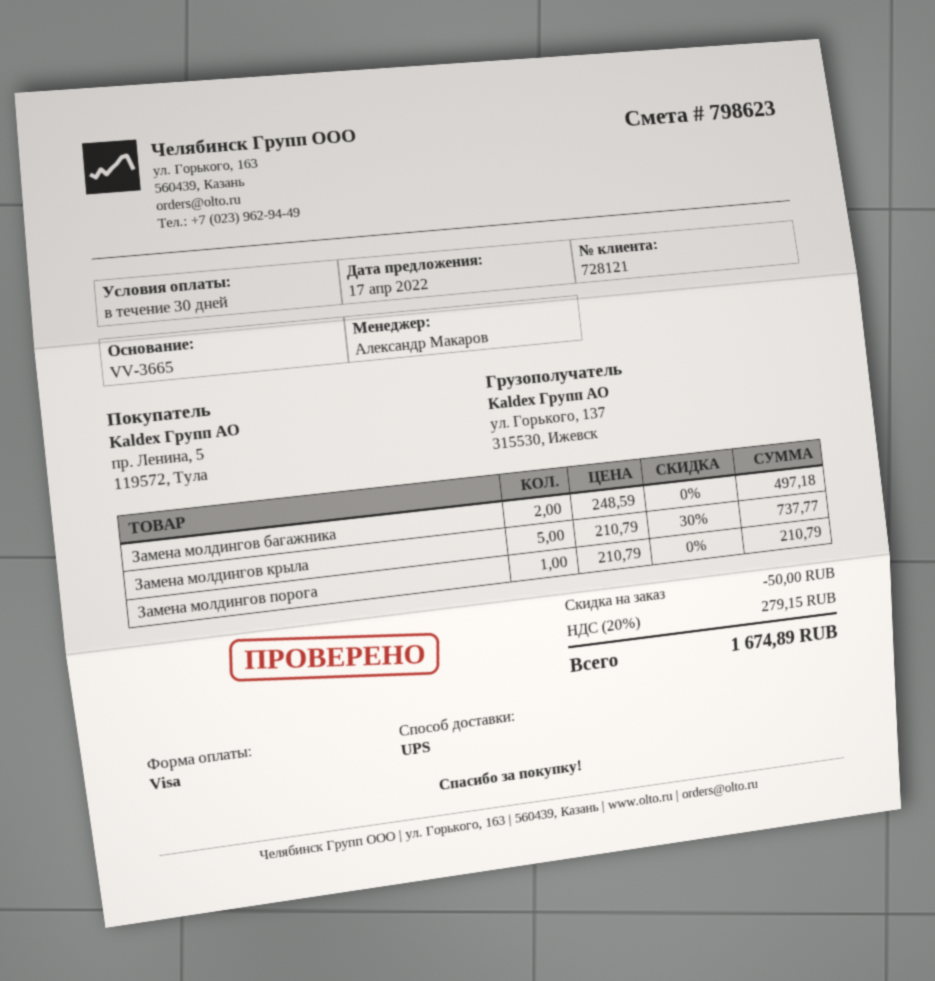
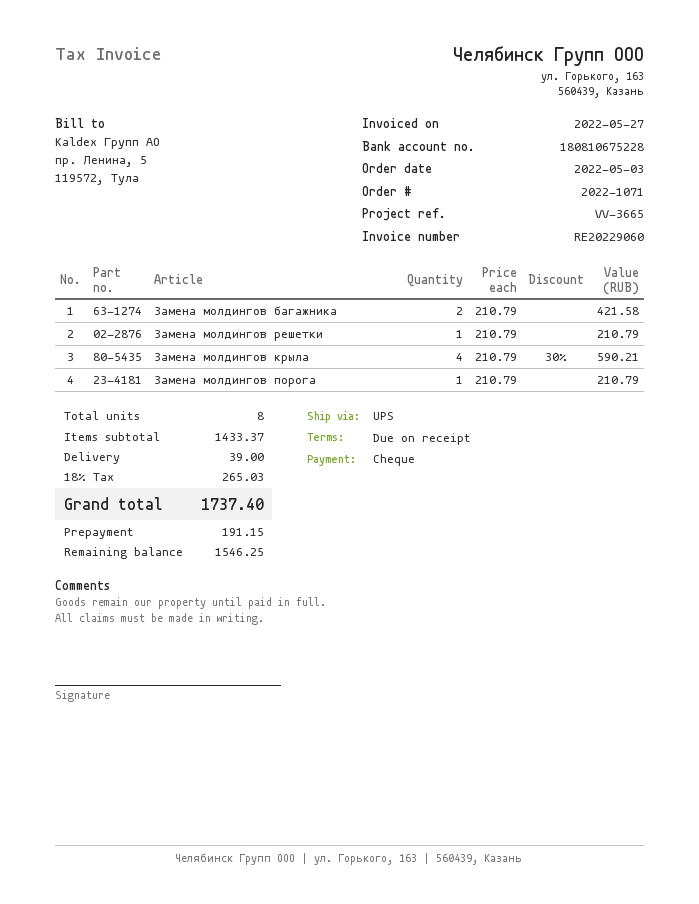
payment terms: 30 days -> on receipt
payment method: Visa -> cheque
Замена молдингов багажника: 2 x 248.59 = 497.18 -> 2 x 210.79 = 421.58
Замена молдингов крыла: 5 x 210.79 - 30% = 737.77 -> 4 x 210.79 - 30% = 590.21
Замена молдингов решетки: none -> 1 x 210.79 = 210.79
discount: 50.00 -> none
shipping: none -> 39.00
tax: 20% = 279.15 -> 18% = 265.03
total: 1674.89 -> 1737.40

